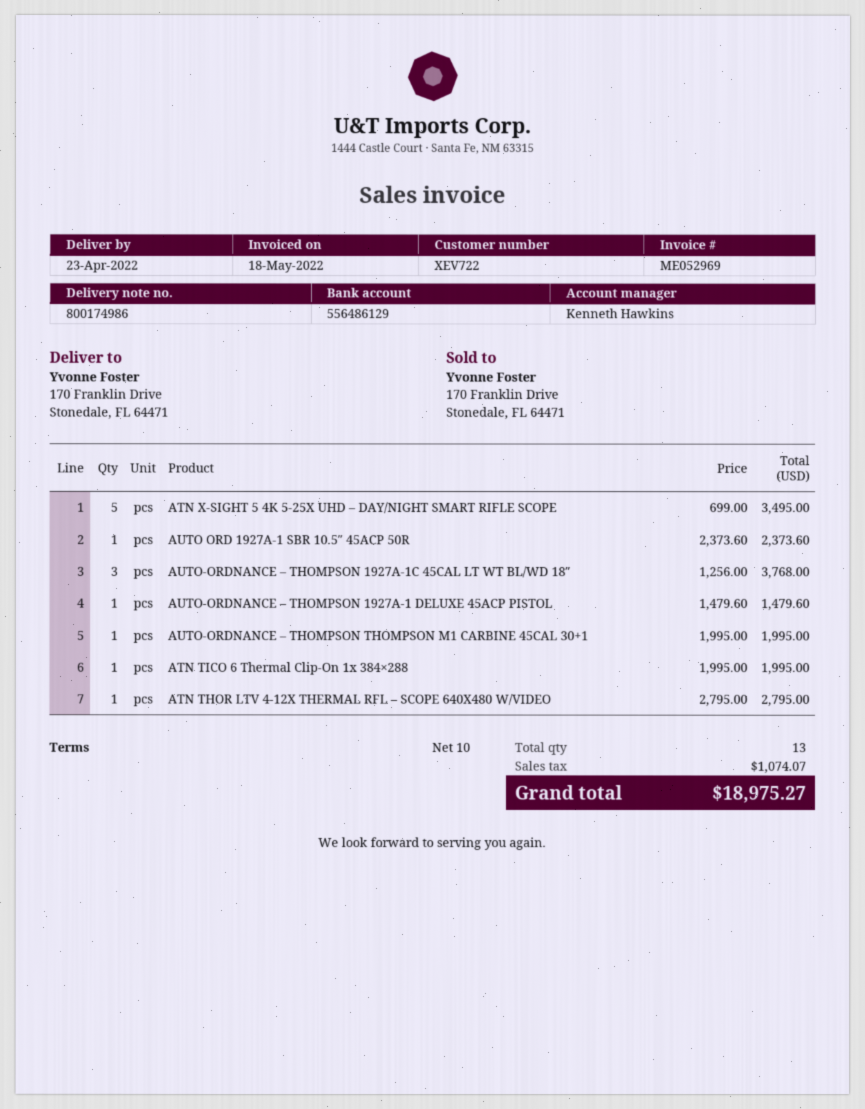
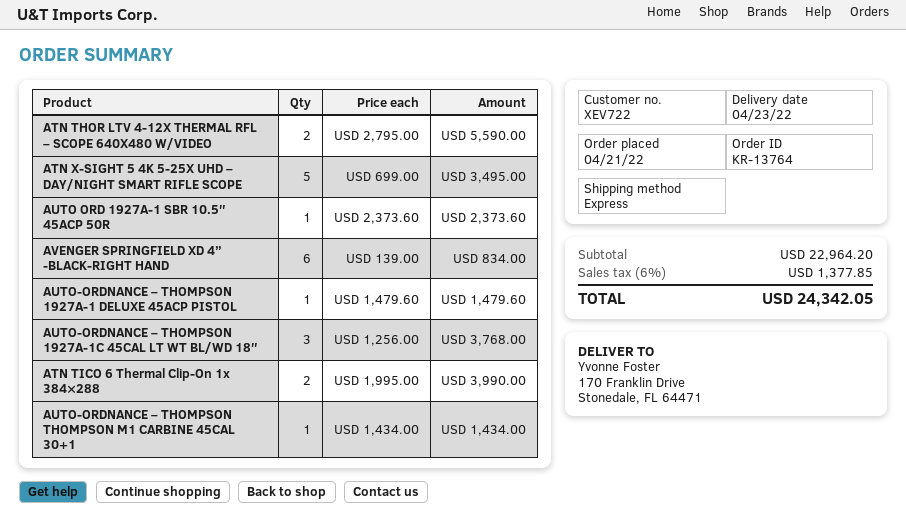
AUTO-ORDNANCE – THOMPSON THOMPSON M1 CARBINE 45CAL 30+1: 1 x 1995.00 = 1995.00 -> 1 x 1434.00 = 1434.00
ATN TICO 6 Thermal Clip-On 1x 384×288: 1 x 1995.00 = 1995.00 -> 2 x 1995.00 = 3990.00
ATN THOR LTV 4-12X THERMAL RFL – SCOPE 640X480 W/VIDEO: 1 x 2795.00 = 2795.00 -> 2 x 2795.00 = 5590.00
AVENGER SPRINGFIELD XD 4” -BLACK-RIGHT HAND: none -> 6 x 139.00 = 834.00
tax: 1074.07 -> 1377.85
total: 18975.27 -> 24342.05

